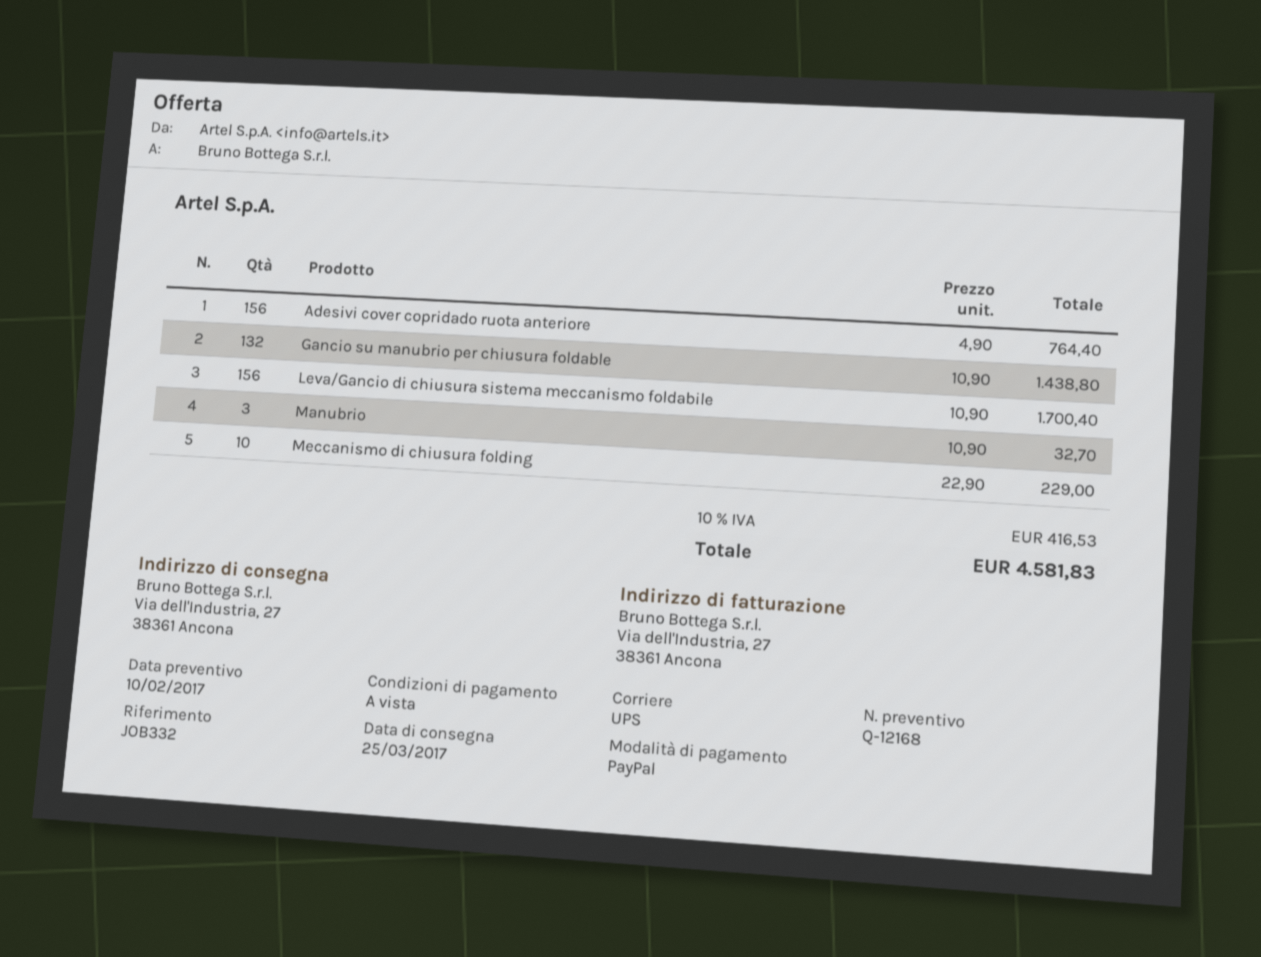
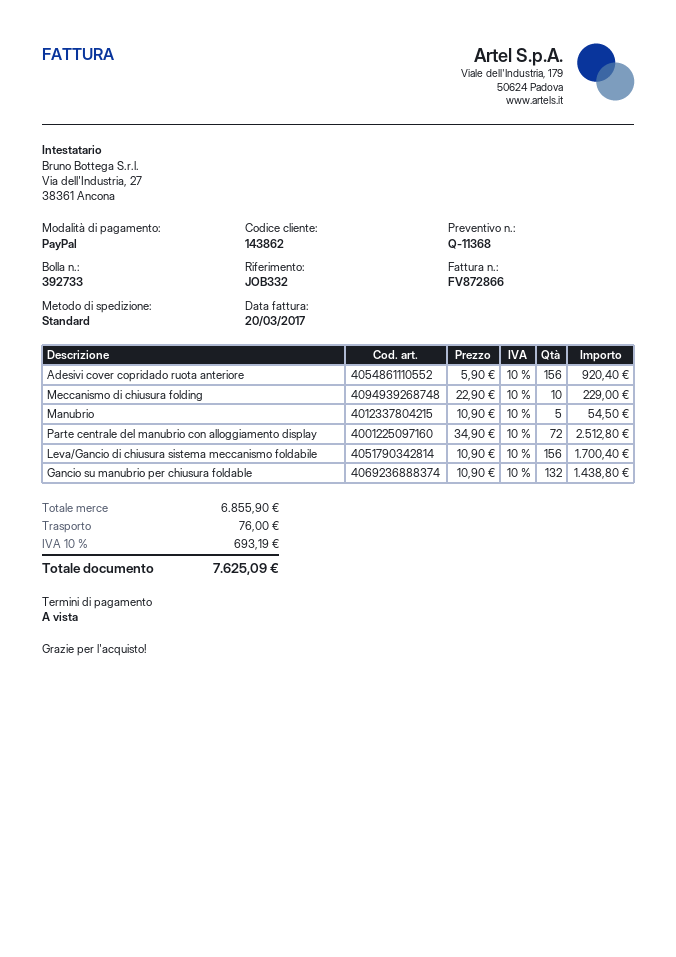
quote number: Q-12168 -> Q-11368
shipping method: UPS -> standard
Adesivi cover copridado ruota anteriore: 156 x 4.90 = 764.40 -> 156 x 5.90 = 920.40
Manubrio: 3 x 10.90 = 32.70 -> 5 x 10.90 = 54.50
Parte centrale del manubrio con alloggiamento display: none -> 72 x 34.90 = 2512.80
shipping: none -> 76.00
tax: 10% = 416.53 -> 10% = 693.19
total: 4581.83 -> 7625.09

